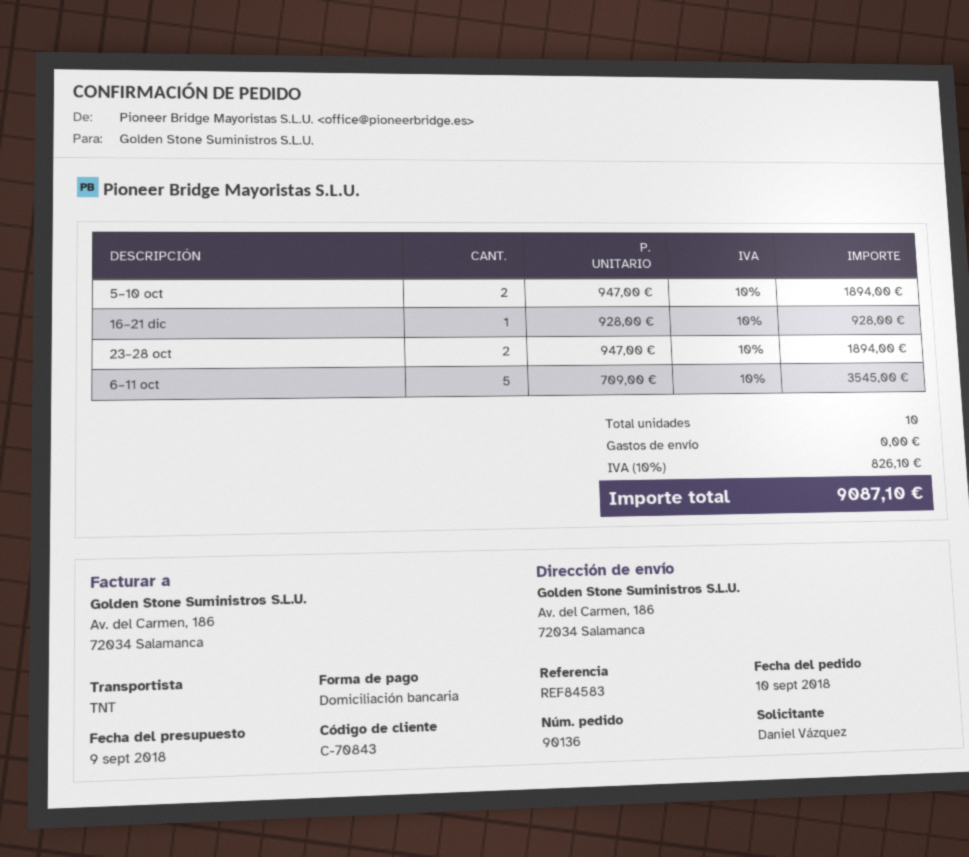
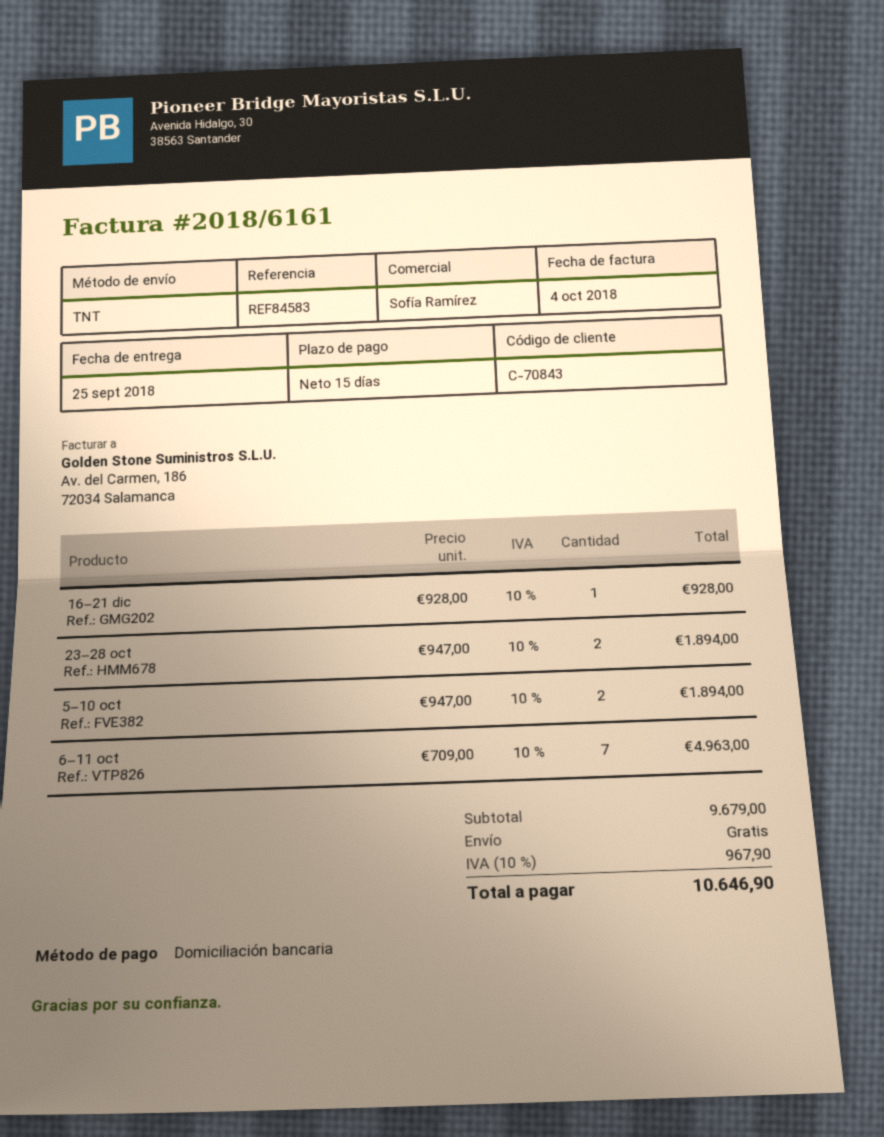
6–11 oct: 5 x 709.00 = 3545.00 -> 7 x 709.00 = 4963.00
tax: 10% = 826.10 -> 10% = 967.90
total: 9087.10 -> 10646.90

